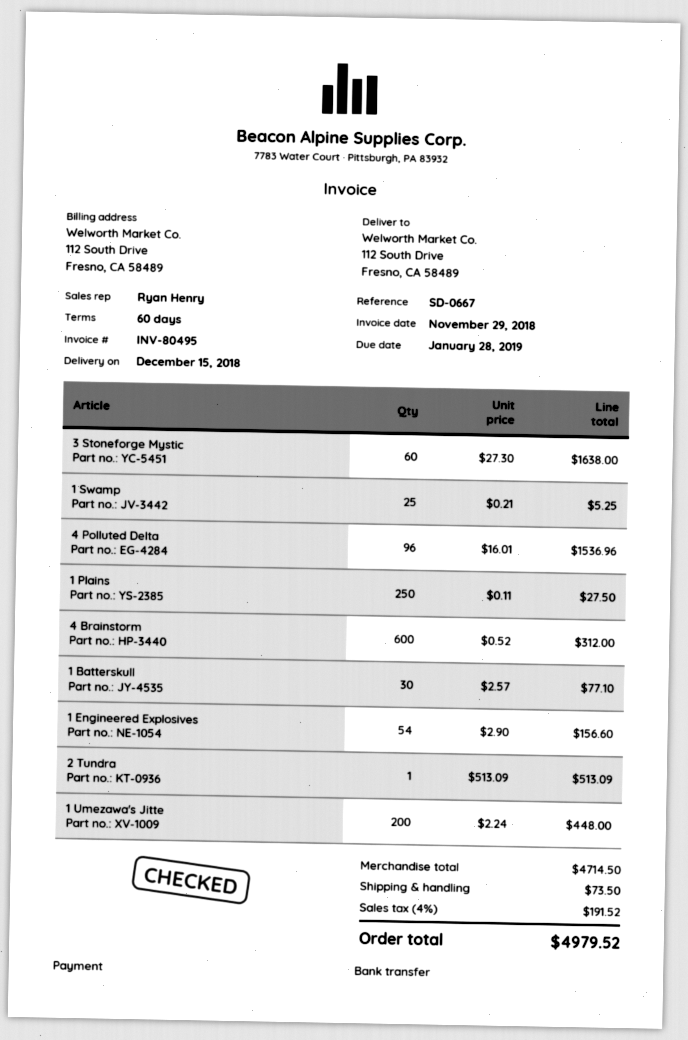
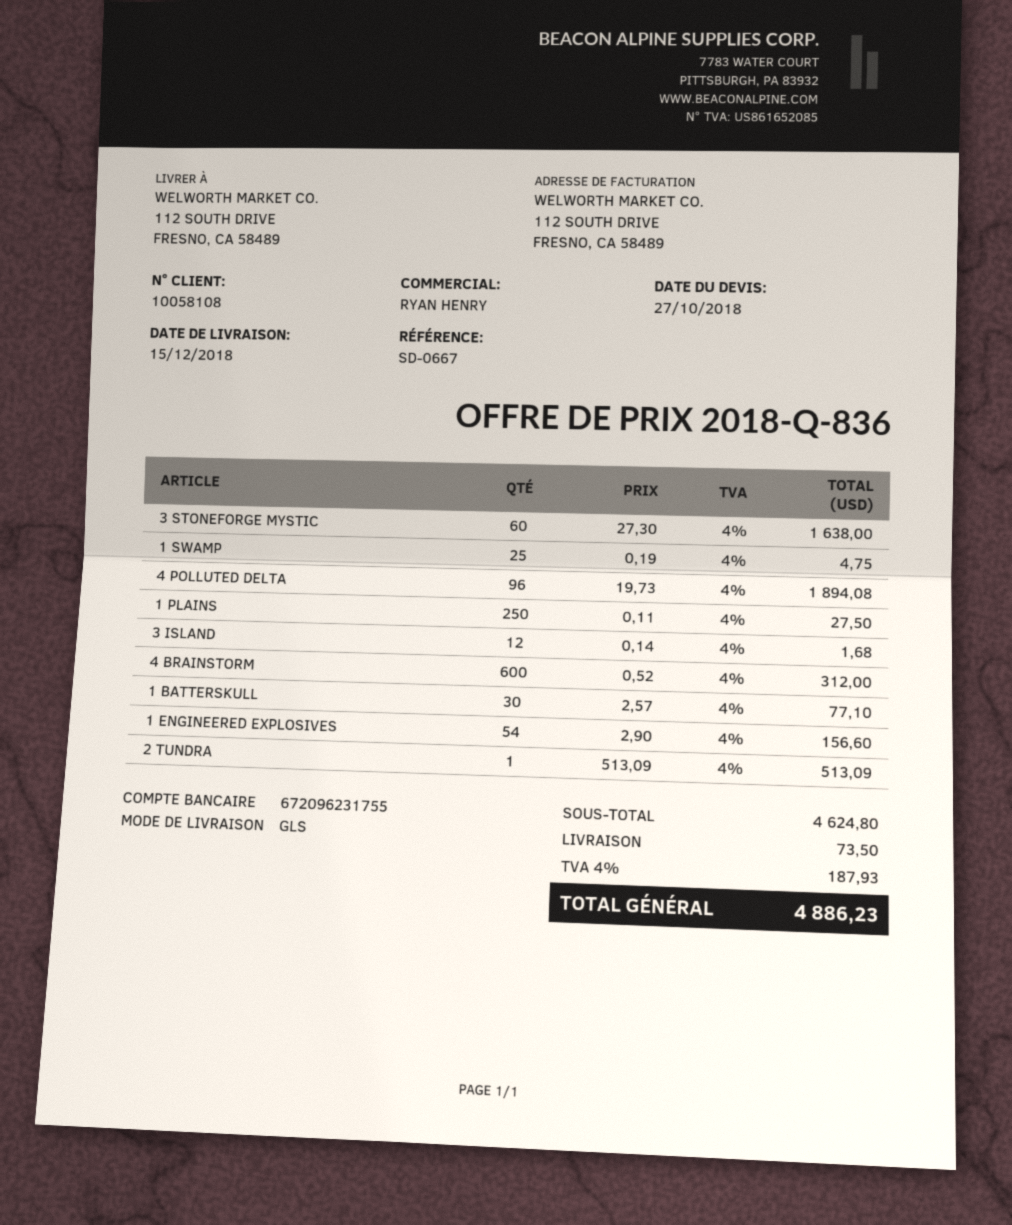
1 Swamp: 25 x 0.21 = 5.25 -> 25 x 0.19 = 4.75
4 Polluted Delta: 96 x 16.01 = 1536.96 -> 96 x 19.73 = 1894.08
1 Umezawa's Jitte: 200 x 2.24 = 448.00 -> none
3 ISLAND: none -> 12 x 0.14 = 1.68
subtotal: 4714.50 -> 4624.80
tax: 4% = 191.52 -> 4% = 187.93
total: 4979.52 -> 4886.23

